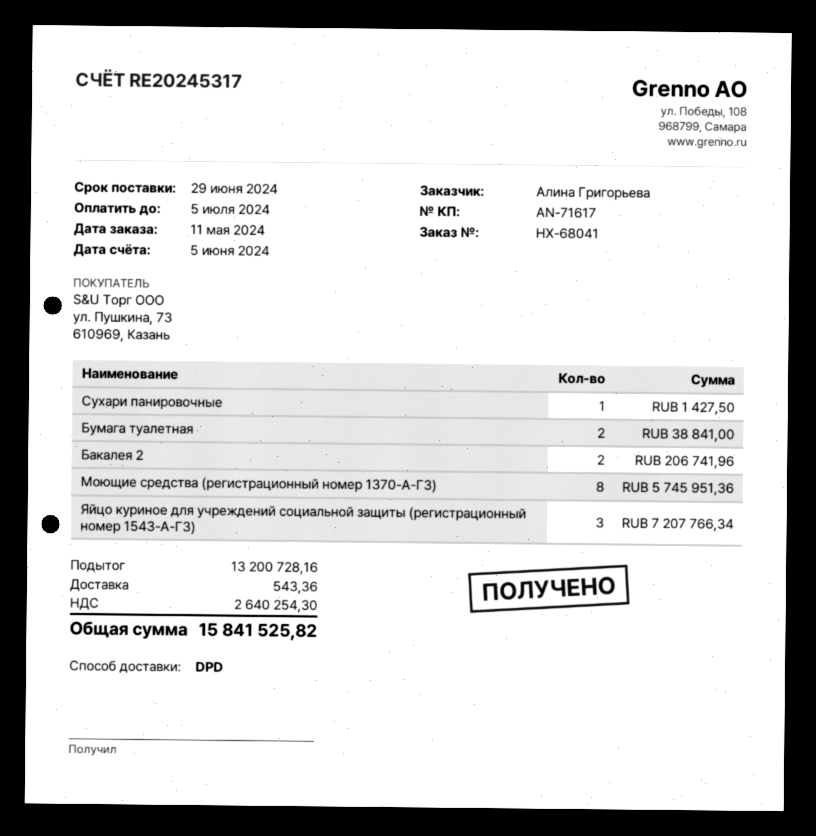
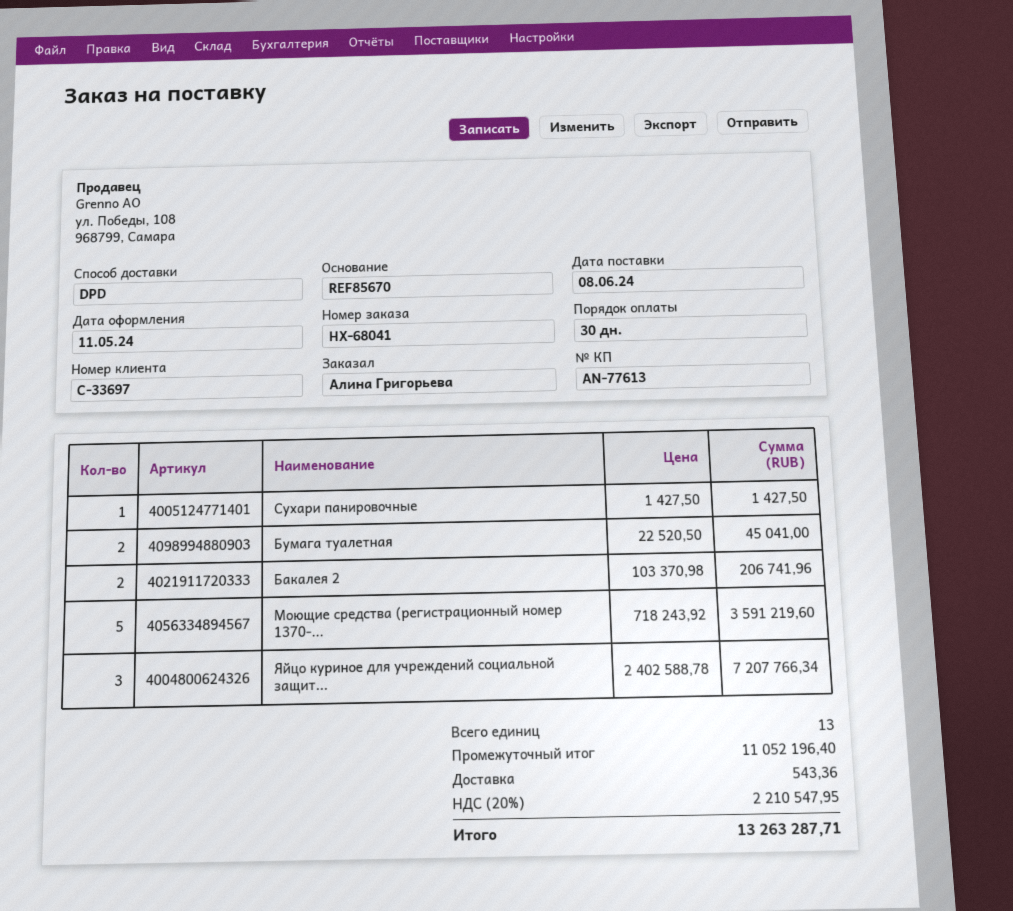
quote number: AN-71617 -> AN-77613
delivery date: 2024-06-29 -> 2024-06-08
Бумага туалетная: 2 for 38841.00 -> 2 for 45041.00
Моющие средства (регистрационный номер 1370-А-ГЗ): 8 for 5745951.36 -> 5 for 3591219.60
subtotal: 13200728.16 -> 11052196.40
tax: 2640254.30 -> 2210547.95
total: 15841525.82 -> 13263287.71

